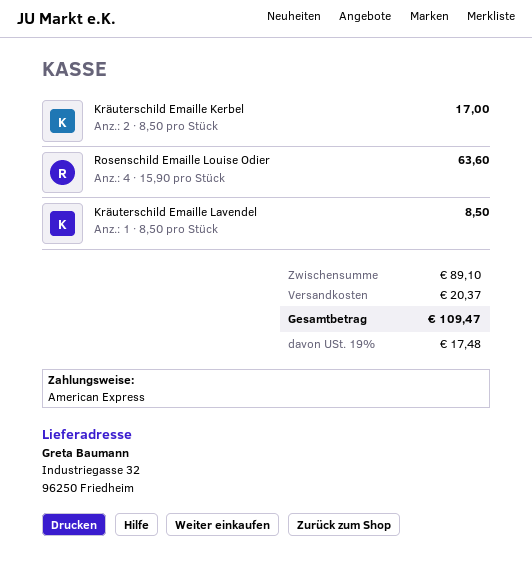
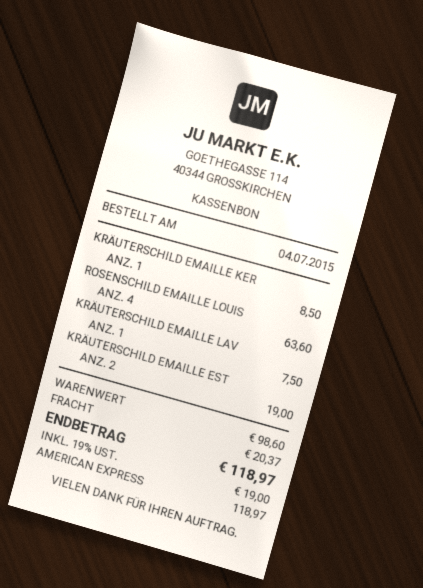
Kräuterschild Emaille Kerbel: 2 for 17.00 -> 1 for 8.50
Kräuterschild Emaille Lavendel: 1 for 8.50 -> 1 for 7.50
KRÄUTERSCHILD EMAILLE EST: none -> 2 for 19.00
subtotal: 89.10 -> 98.60
tax: 19% = 17.48 -> 19% = 19.00
total: 109.47 -> 118.97

